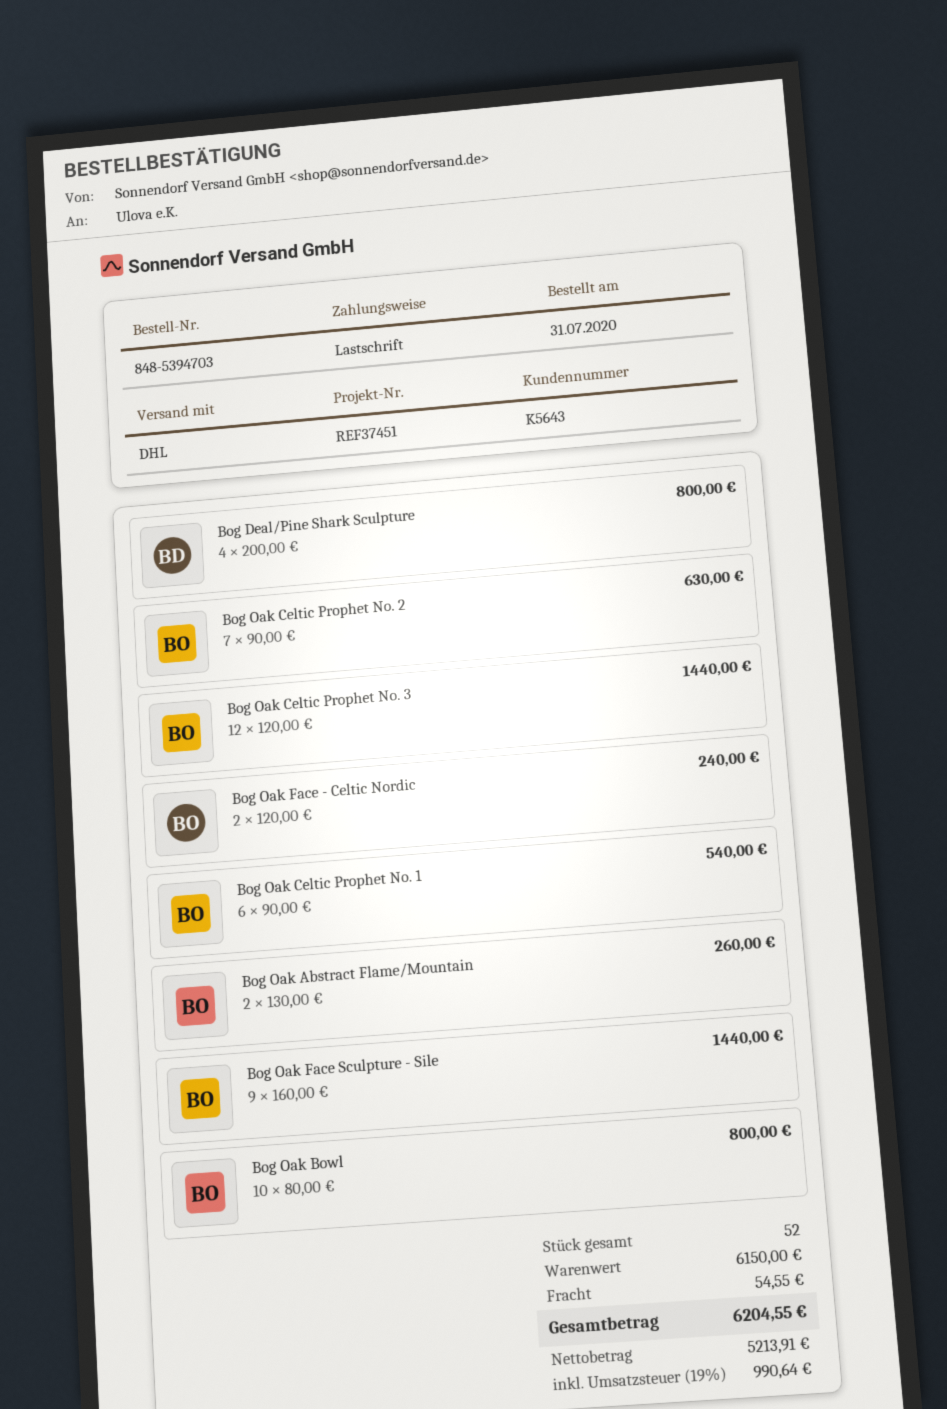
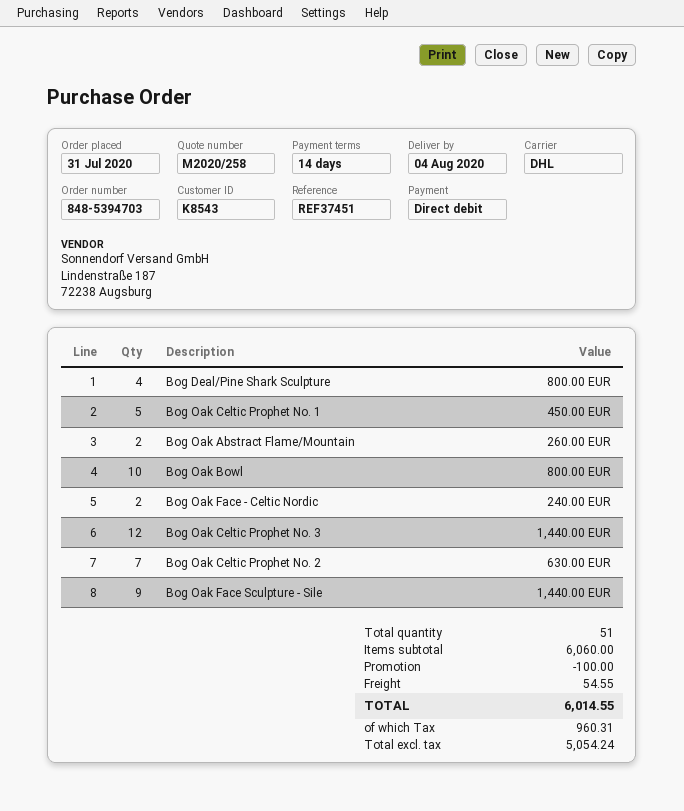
customer number: K5643 -> K8543
Bog Oak Celtic Prophet No. 1: 6 for 540.00 -> 5 for 450.00
total quantity: 52 -> 51
subtotal: 6150.00 -> 6060.00
discount: none -> 100.00
net: 5213.91 -> 5054.24
tax: 990.64 -> 960.31
total: 6204.55 -> 6014.55

